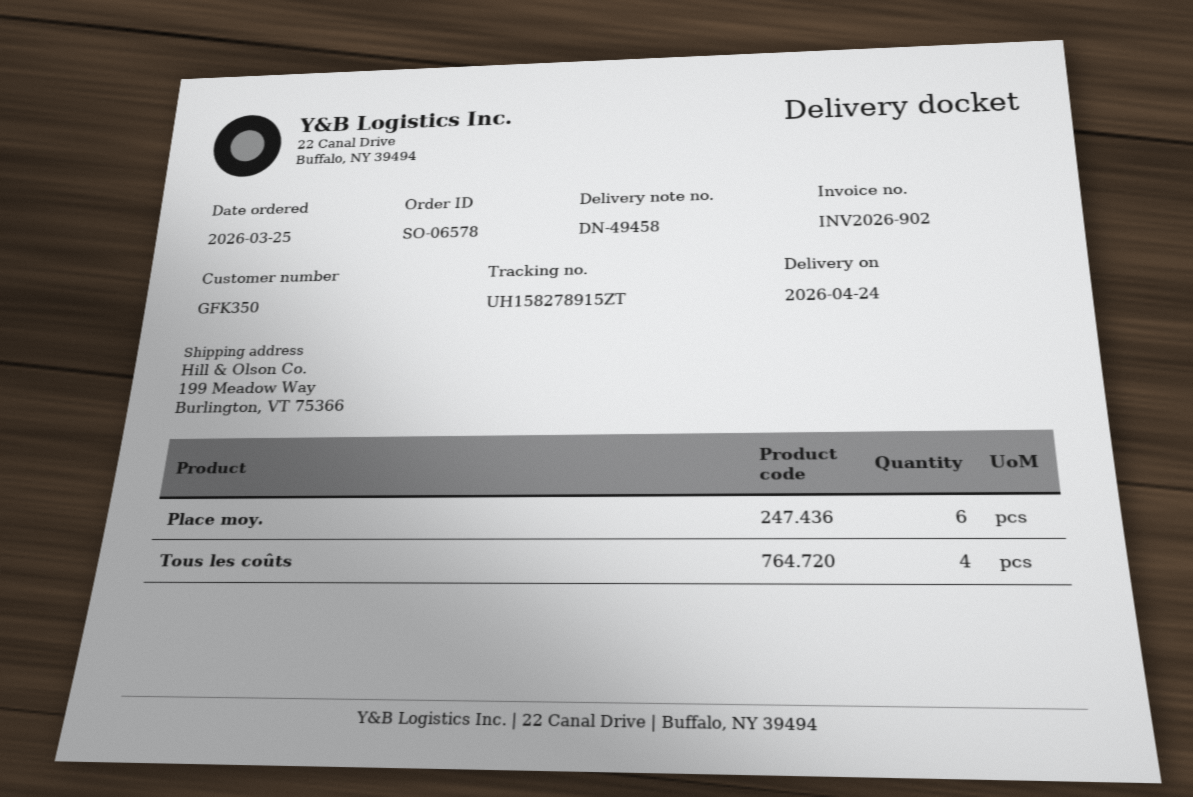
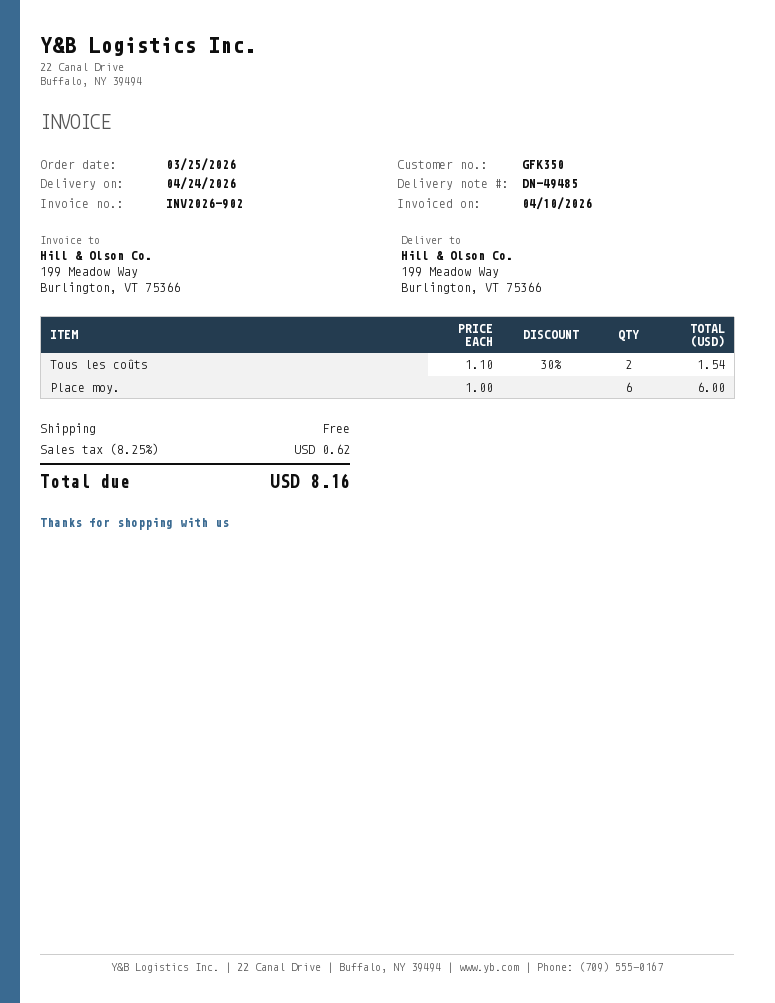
delivery note number: DN-49458 -> DN-49485
Tous les coûts: 4 -> 2

